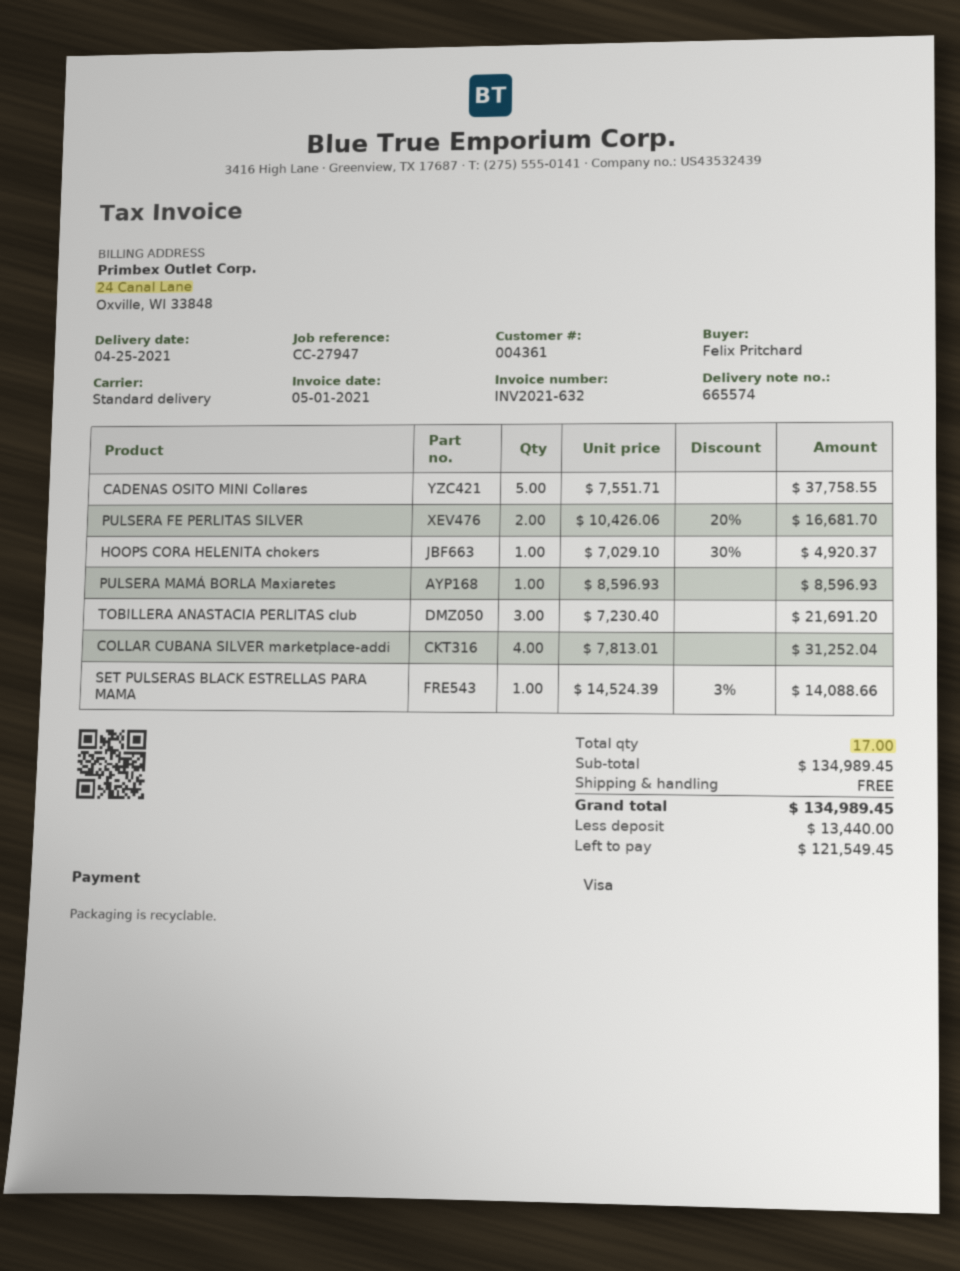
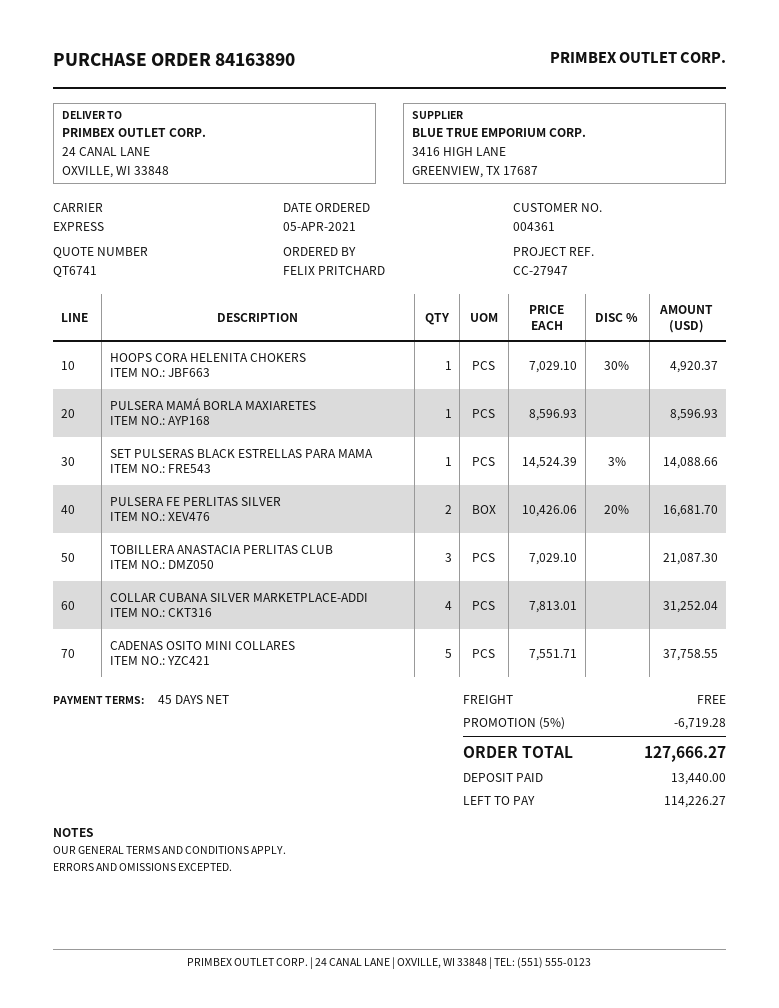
shipping method: standard -> express
TOBILLERA ANASTACIA PERLITAS club: 3 x 7230.40 = 21691.20 -> 3 x 7029.10 = 21087.30
discount: none -> 5% = 6719.28
total: 134989.45 -> 127666.27
balance: 121549.45 -> 114226.27

